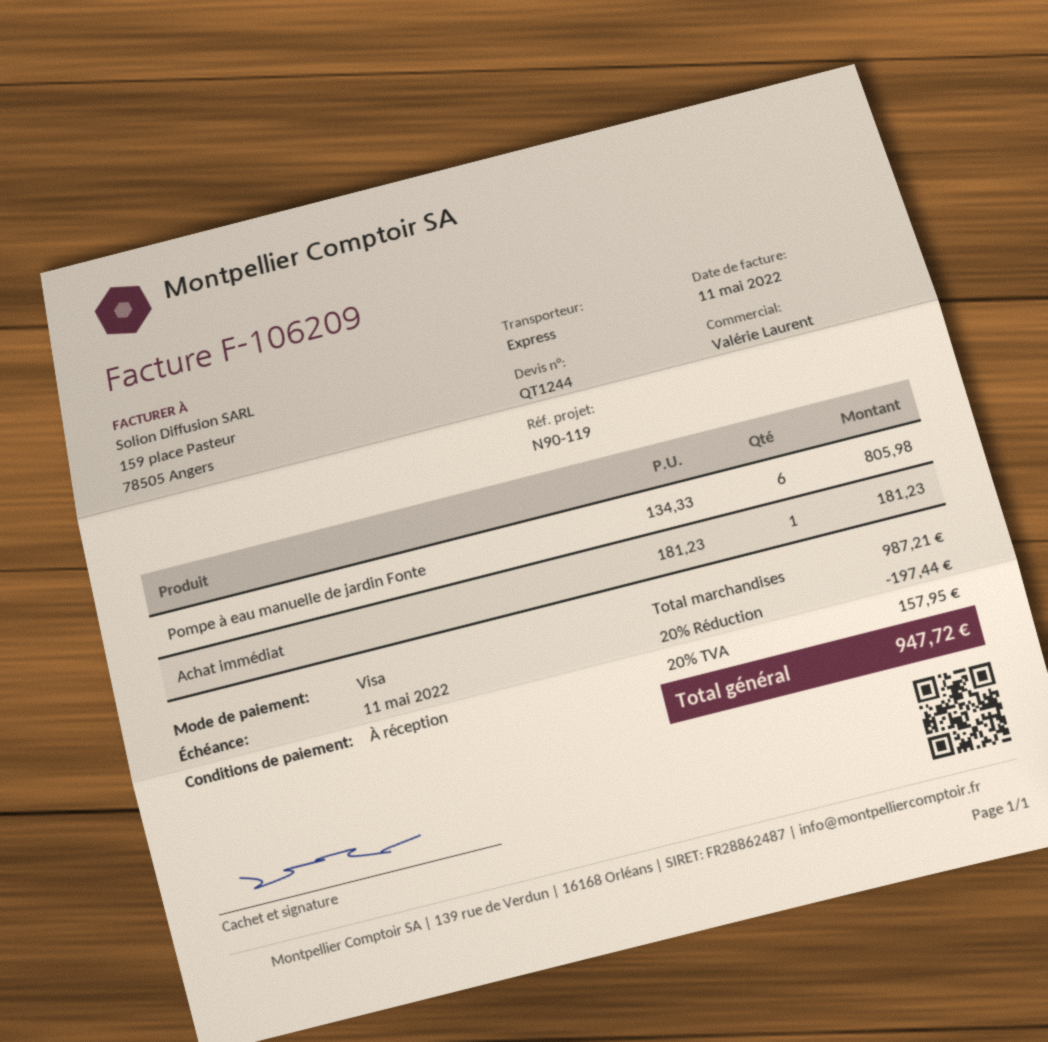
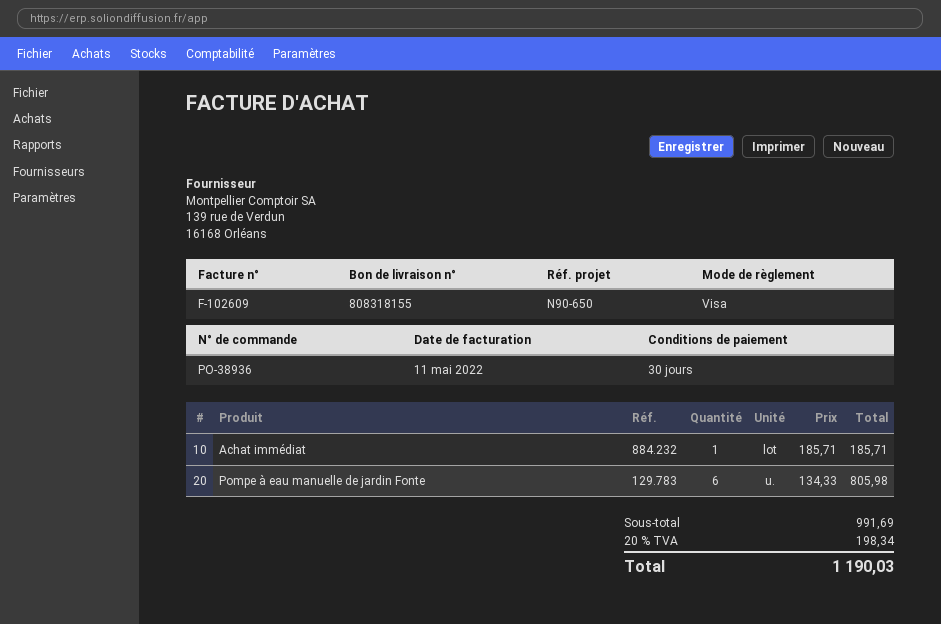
invoice number: F-106209 -> F-102609
payment terms: on receipt -> 30 days
reference: N90-119 -> N90-650
Achat immédiat: 1 x 181.23 = 181.23 -> 1 x 185.71 = 185.71
subtotal: 987.21 -> 991.69
discount: 20% = 197.44 -> none
tax: 20% = 157.95 -> 20% = 198.34
total: 947.72 -> 1190.03

